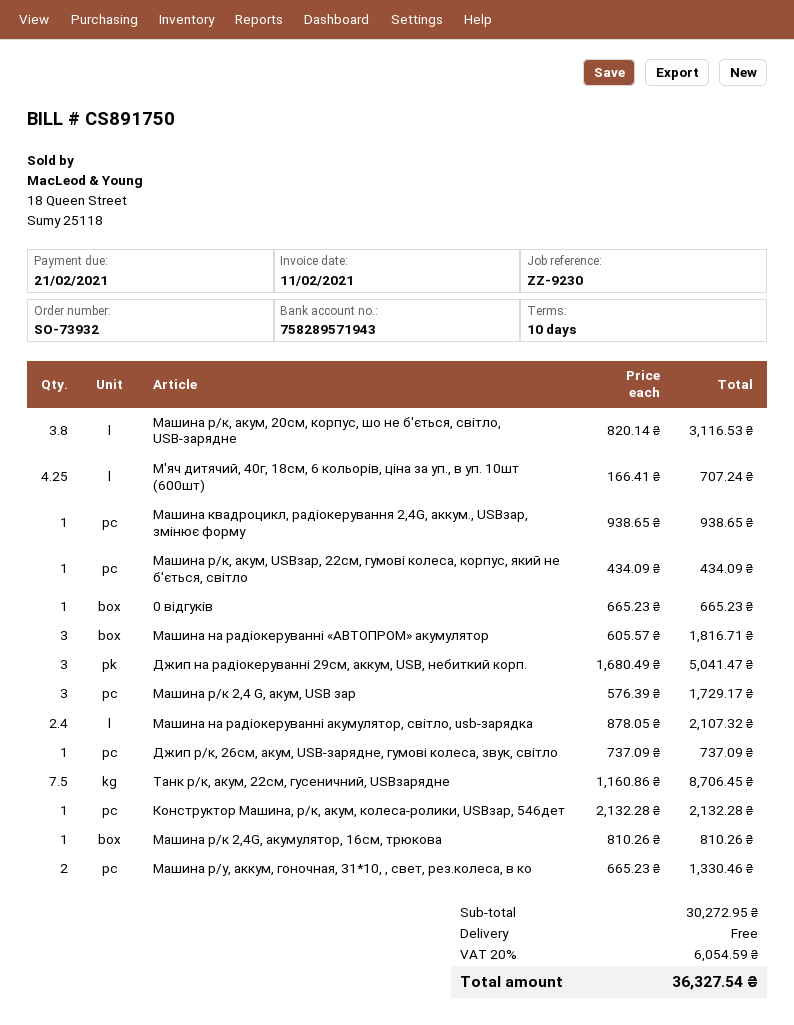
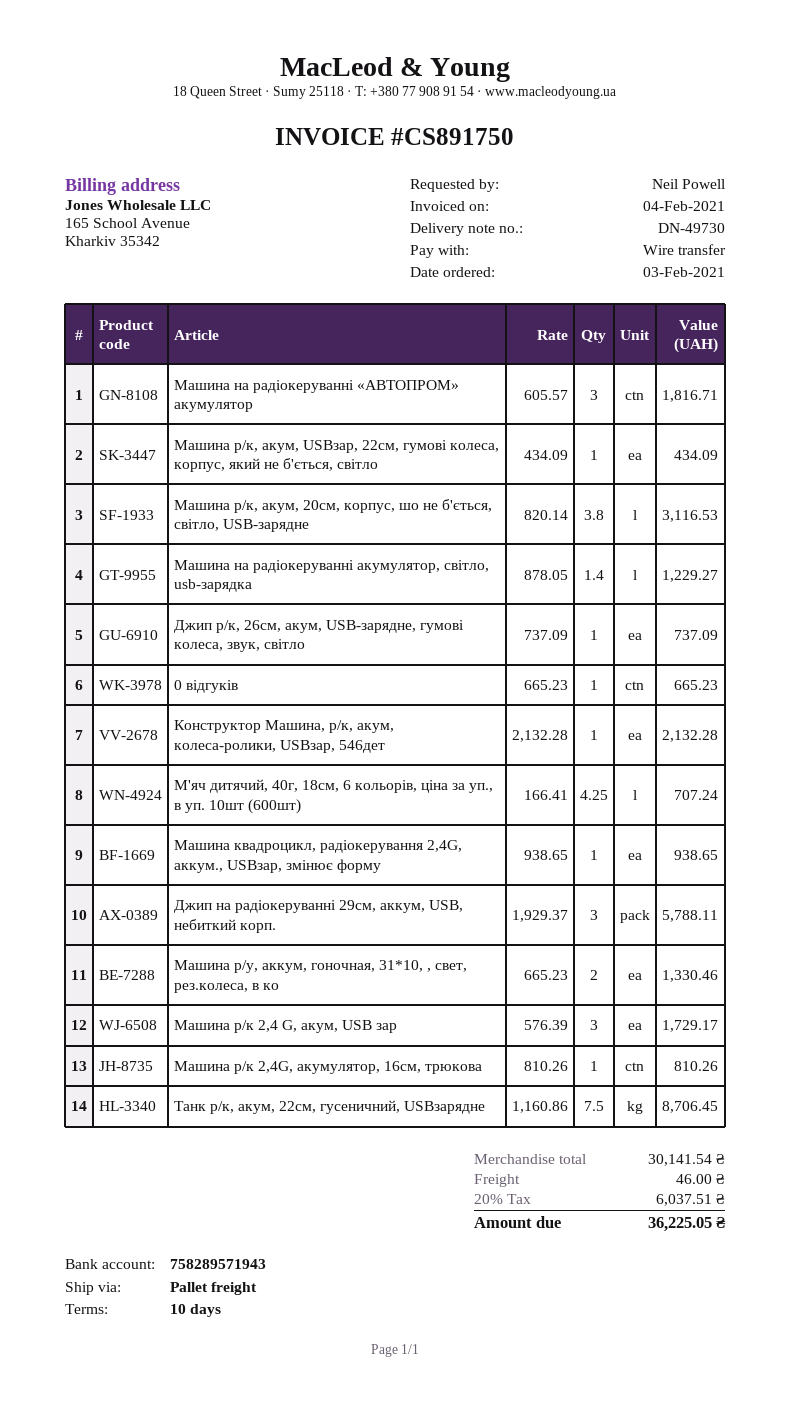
invoice date: 2021-02-11 -> 2021-02-04
Джип на радіокеруванні 29см, аккум, USB, небиткий корп.: 3 x 1680.49 = 5041.47 -> 3 x 1929.37 = 5788.11
Машина на радіокеруванні акумулятор, світло, usb-зарядка: 2.4 x 878.05 = 2107.32 -> 1.4 x 878.05 = 1229.27
subtotal: 30272.95 -> 30141.54
shipping: 0.00 -> 46.00
tax: 20% = 6054.59 -> 20% = 6037.51
total: 36327.54 -> 36225.05

